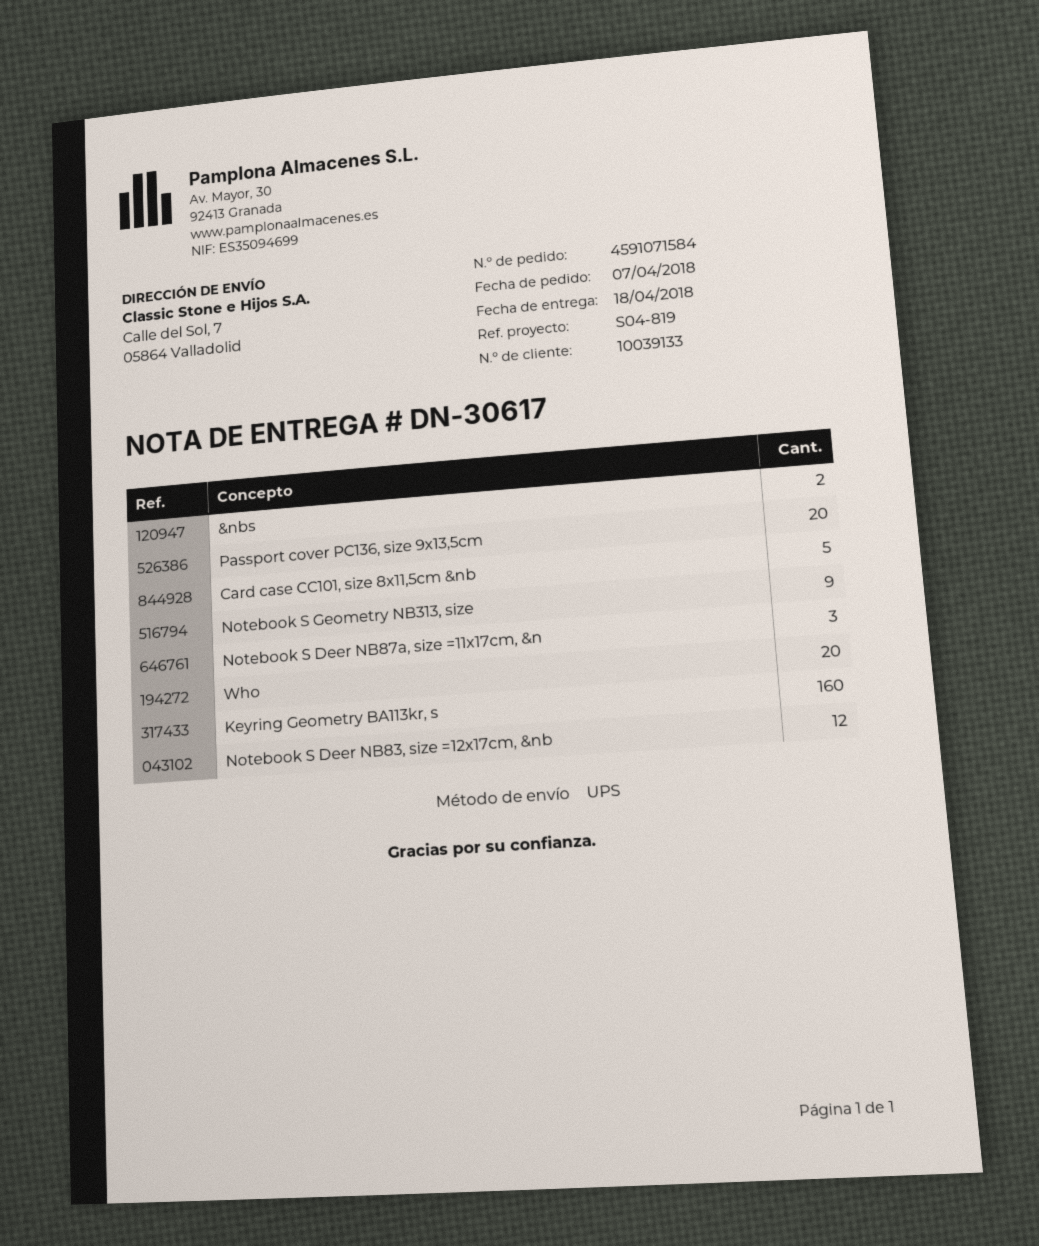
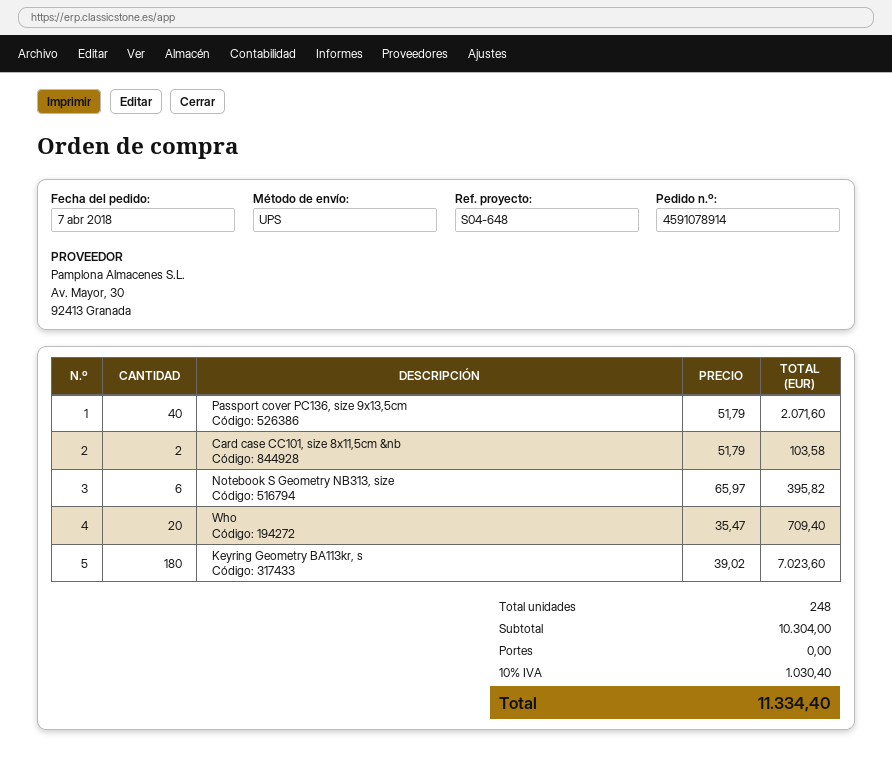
order number: 4591071584 -> 4591078914
reference: S04-819 -> S04-648
&nbs: 2 -> none
Passport cover PC136, size 9x13,5cm: 20 -> 40
Card case CC101, size 8x11,5cm &nb: 5 -> 2
Notebook S Geometry NB313, size: 9 -> 6
Notebook S Deer NB87a, size =11x17cm, &n: 3 -> none
Keyring Geometry BA113kr, s: 160 -> 180
Notebook S Deer NB83, size =12x17cm, &nb: 12 -> none

